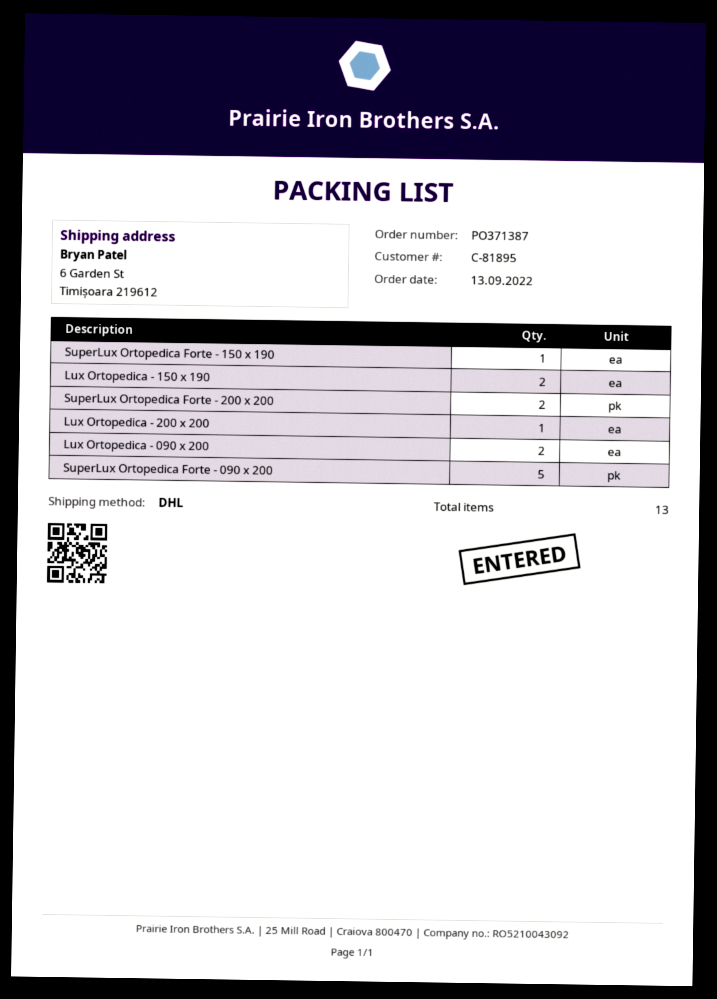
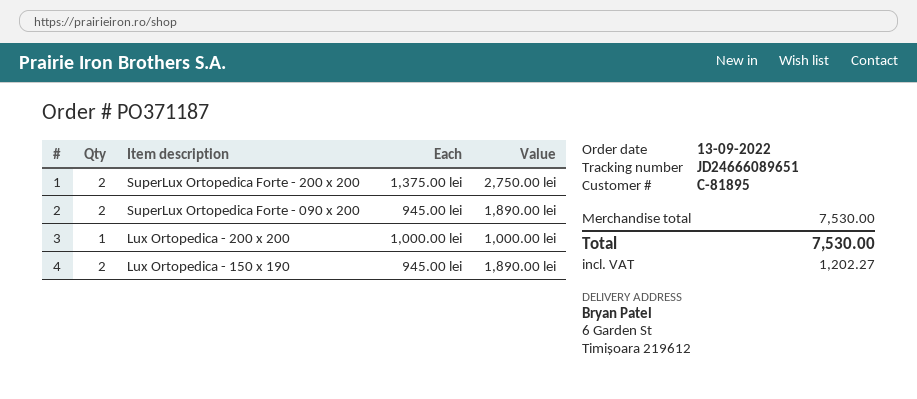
order number: PO371387 -> PO371187
SuperLux Ortopedica Forte - 150 x 190: 1 -> none
Lux Ortopedica - 090 x 200: 2 -> none
SuperLux Ortopedica Forte - 090 x 200: 5 -> 2

